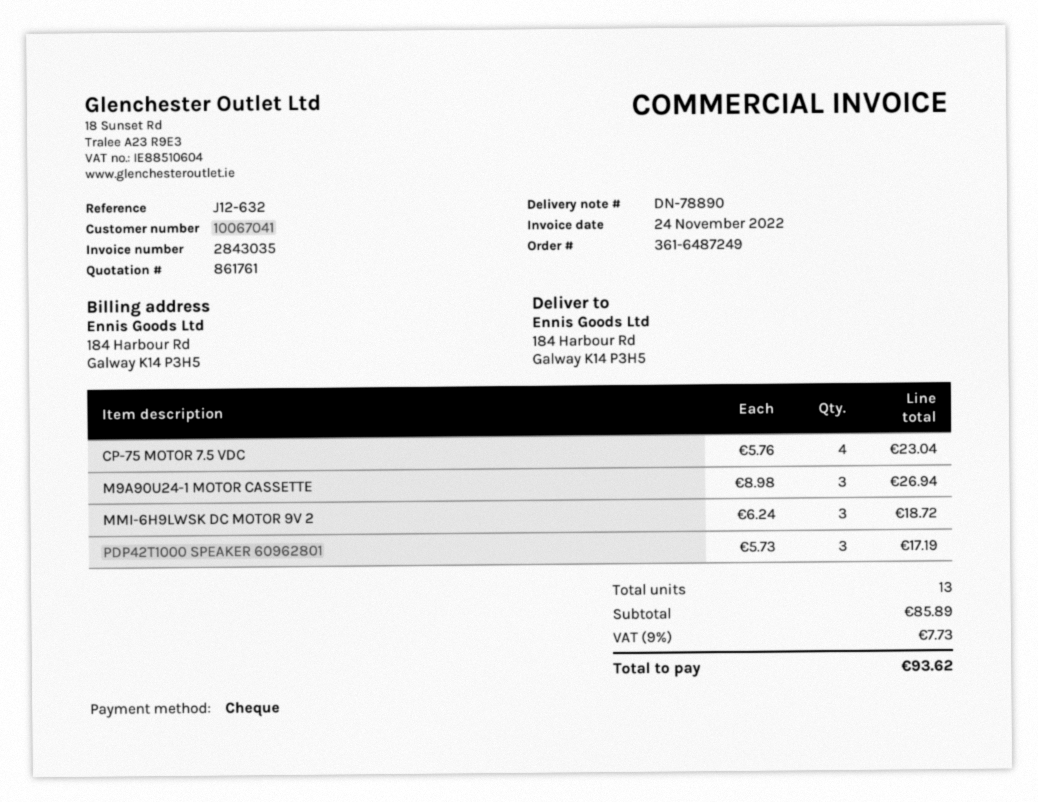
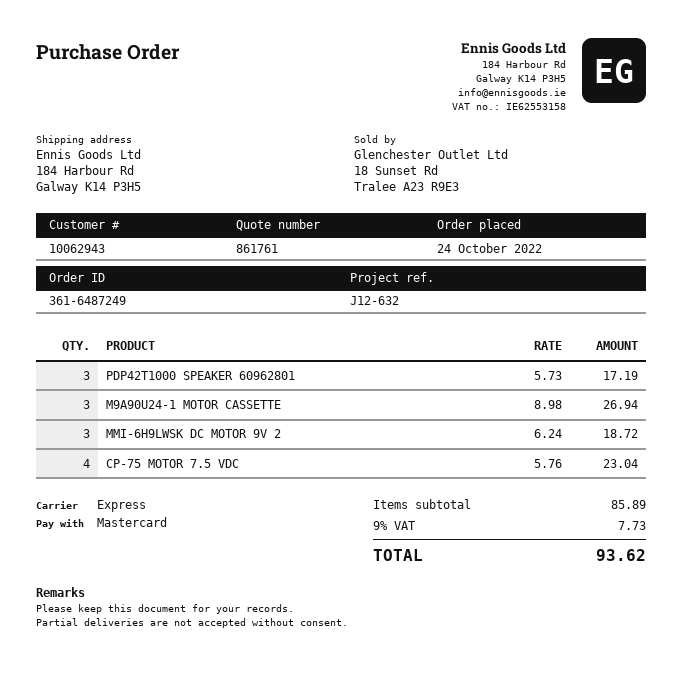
customer number: 10067041 -> 10062943
payment method: cheque -> Mastercard

